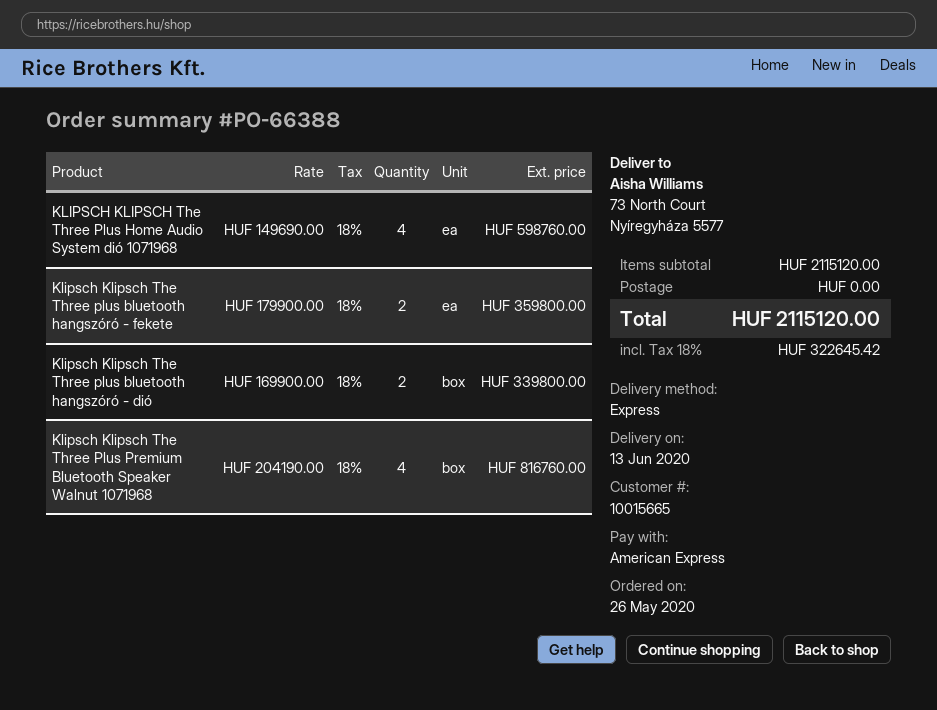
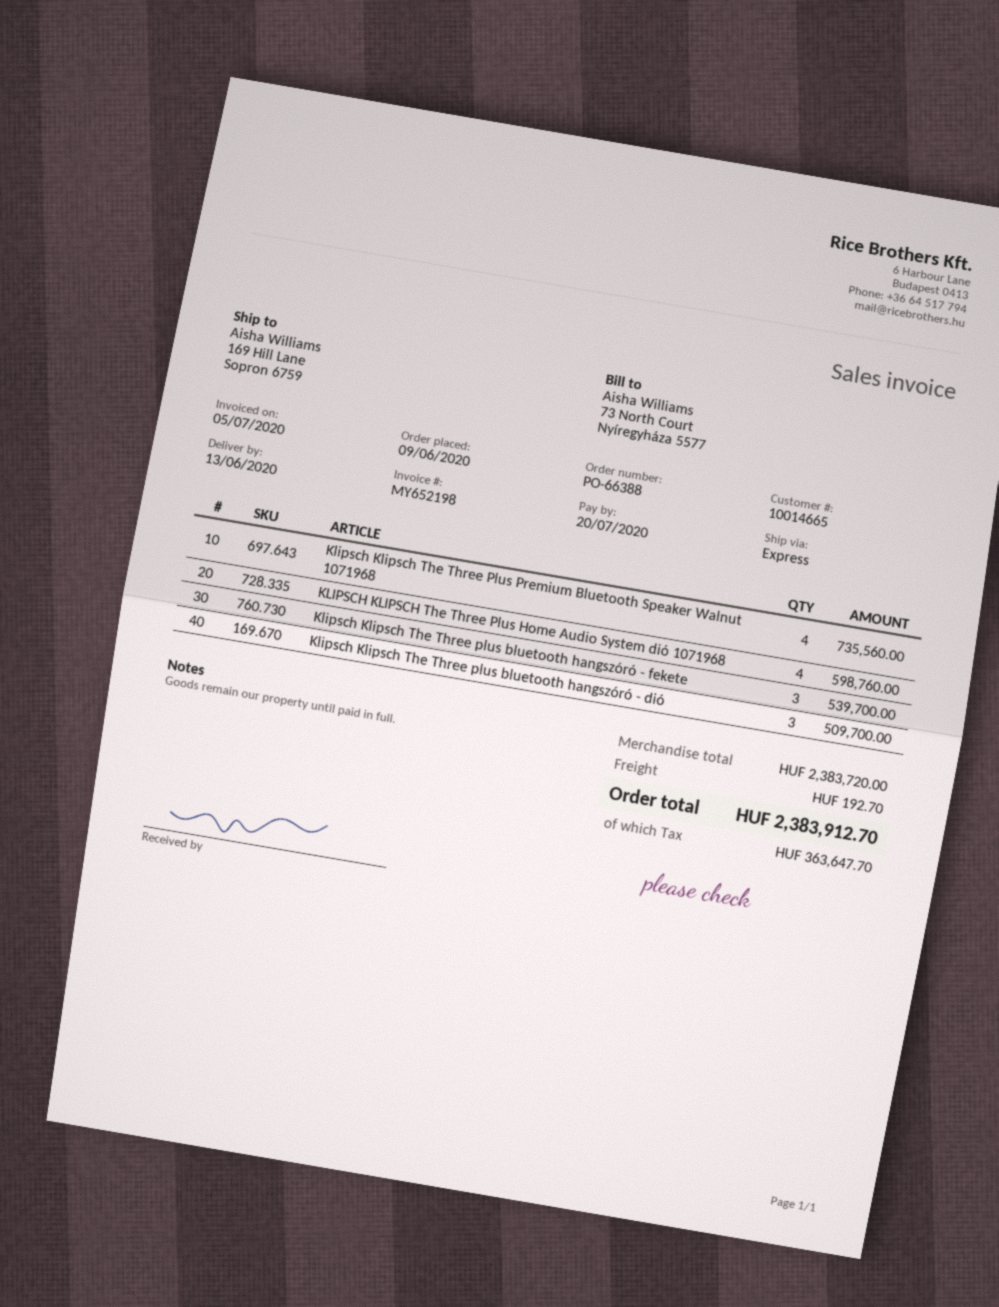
order date: 2020-05-26 -> 2020-06-09
customer number: 10015665 -> 10014665
ship to: 73 North Court, Nyíregyháza 5577 -> 169 Hill Lane, Sopron 6759
Klipsch Klipsch The Three plus bluetooth hangszóró - fekete: 2 for 359800.00 -> 3 for 539700.00
Klipsch Klipsch The Three plus bluetooth hangszóró - dió: 2 for 339800.00 -> 3 for 509700.00
Klipsch Klipsch The Three Plus Premium Bluetooth Speaker Walnut 1071968: 4 for 816760.00 -> 4 for 735560.00
subtotal: 2115120.00 -> 2383720.00
shipping: 0.00 -> 192.70
tax: 322645.42 -> 363647.70
total: 2115120.00 -> 2383912.70

